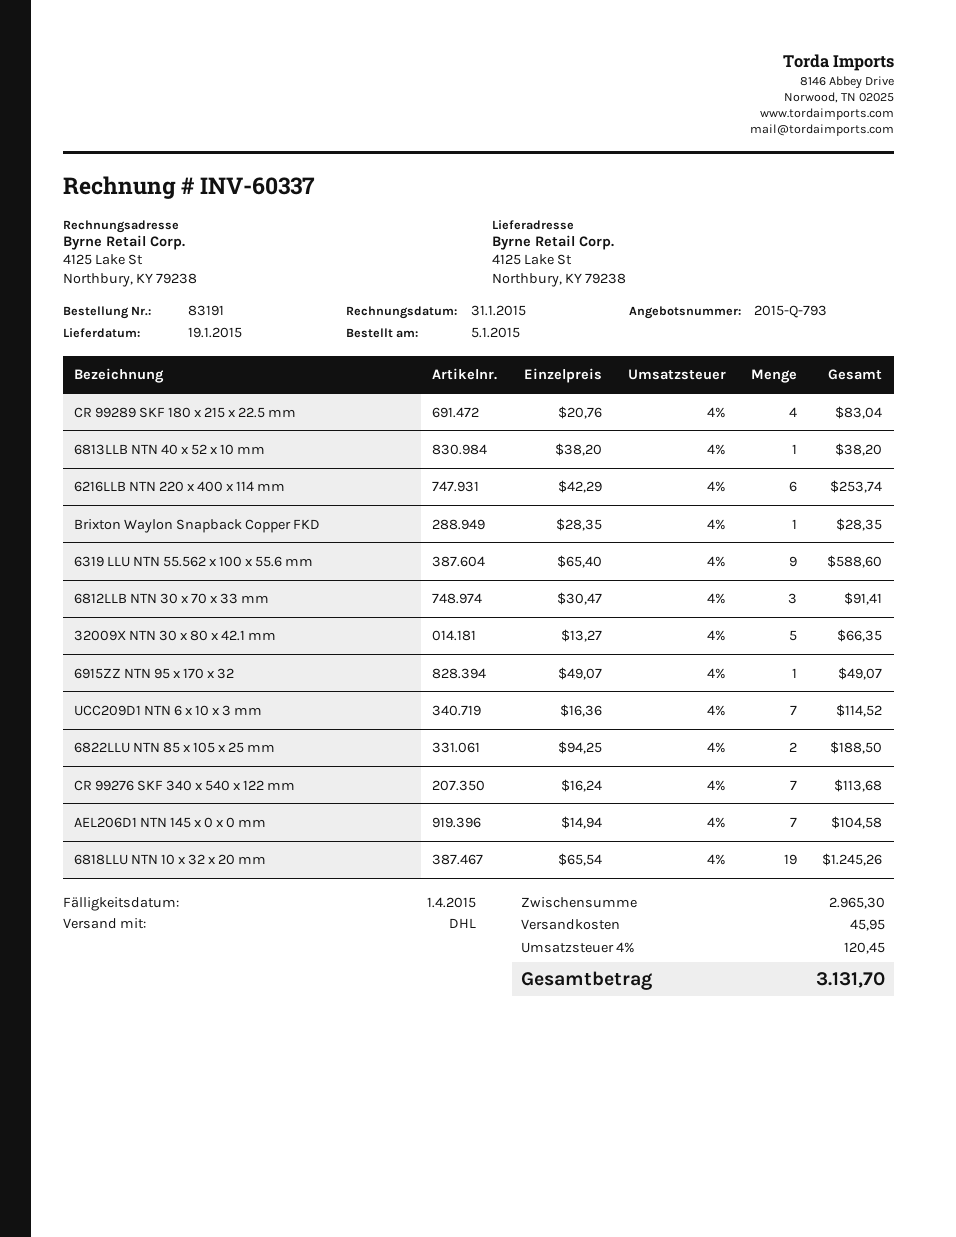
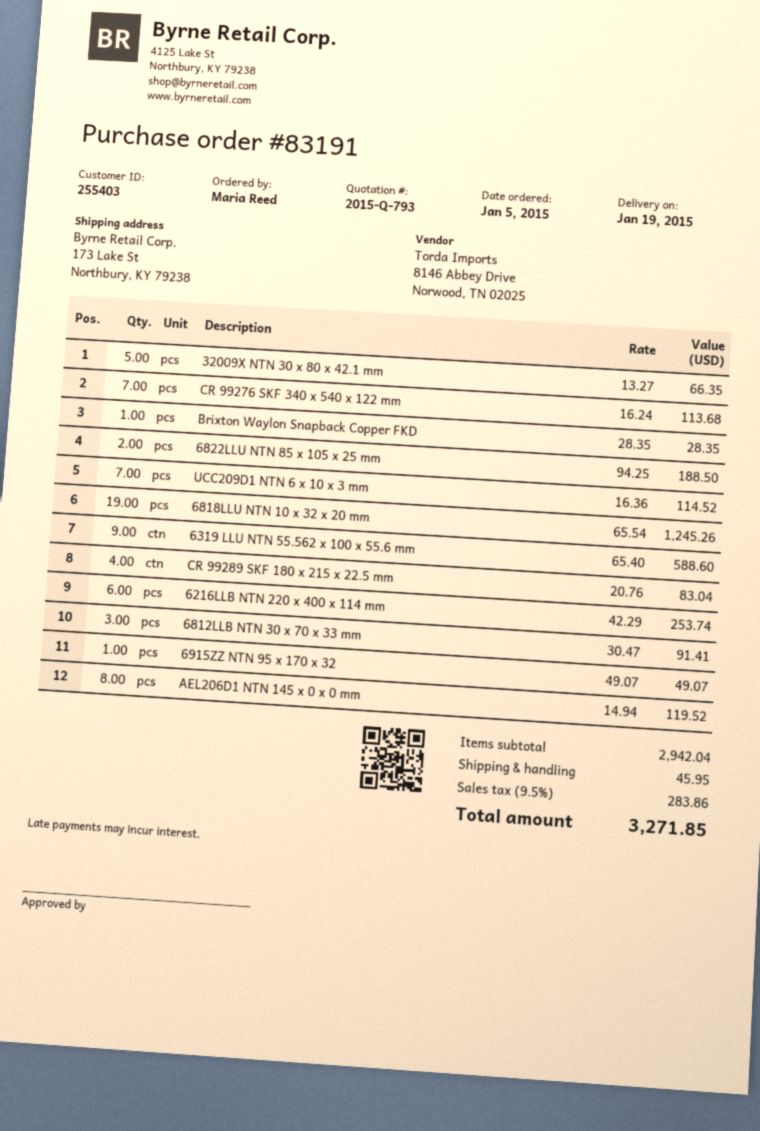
ship to: 4125 Lake St, Northbury, KY 79238 -> 173 Lake St, Northbury, KY 79238
6813LLB NTN 40 x 52 x 10 mm: 1 x 38.20 = 38.20 -> none
AEL206D1 NTN 145 x 0 x 0 mm: 7 x 14.94 = 104.58 -> 8 x 14.94 = 119.52
subtotal: 2965.30 -> 2942.04
tax: 4% = 120.45 -> 9.5% = 283.86
total: 3131.70 -> 3271.85

